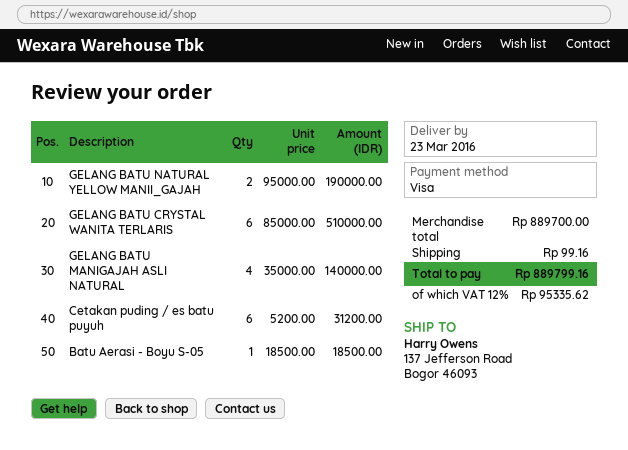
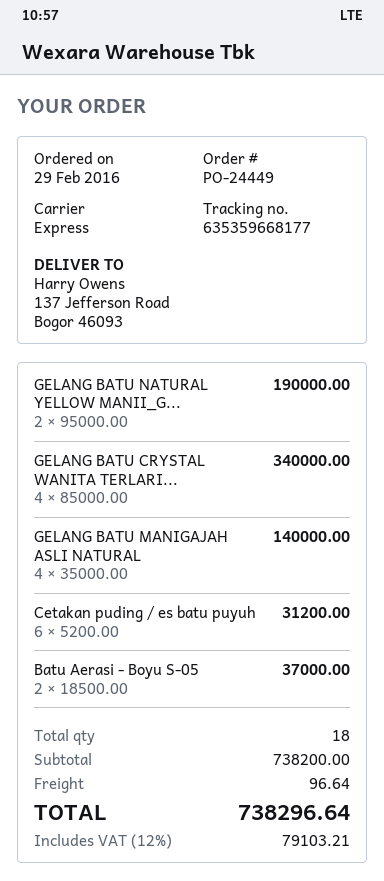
GELANG BATU CRYSTAL WANITA TERLARIS: 6 x 85000.00 = 510000.00 -> 4 x 85000.00 = 340000.00
Batu Aerasi - Boyu S-05: 1 x 18500.00 = 18500.00 -> 2 x 18500.00 = 37000.00
subtotal: 889700.00 -> 738200.00
shipping: 99.16 -> 96.64
tax: 12% = 95335.62 -> 12% = 79103.21
total: 889799.16 -> 738296.64

